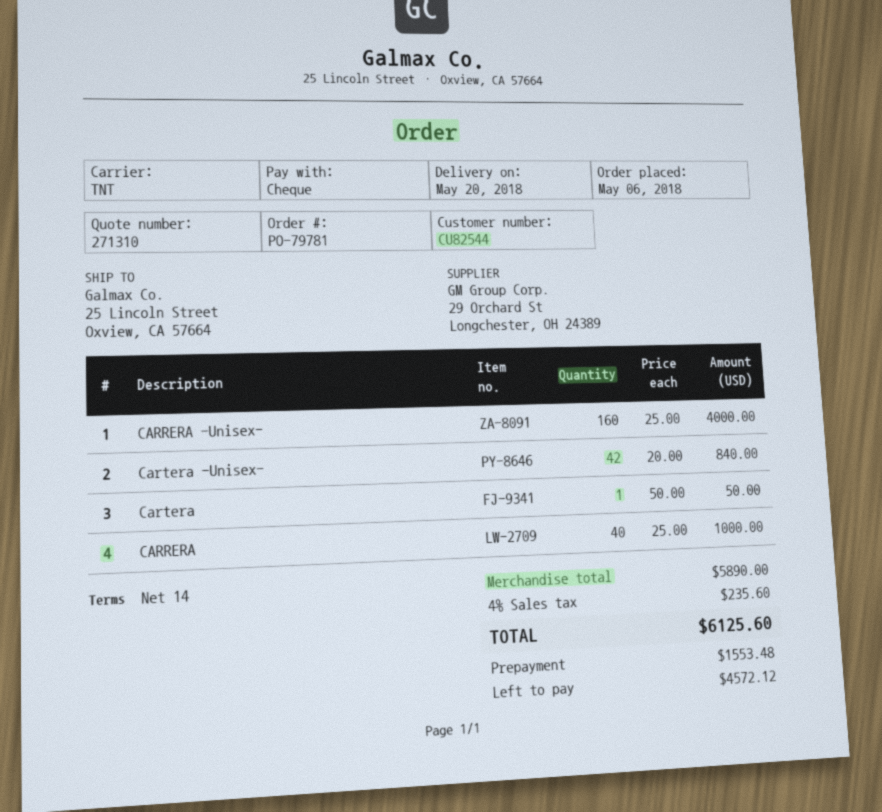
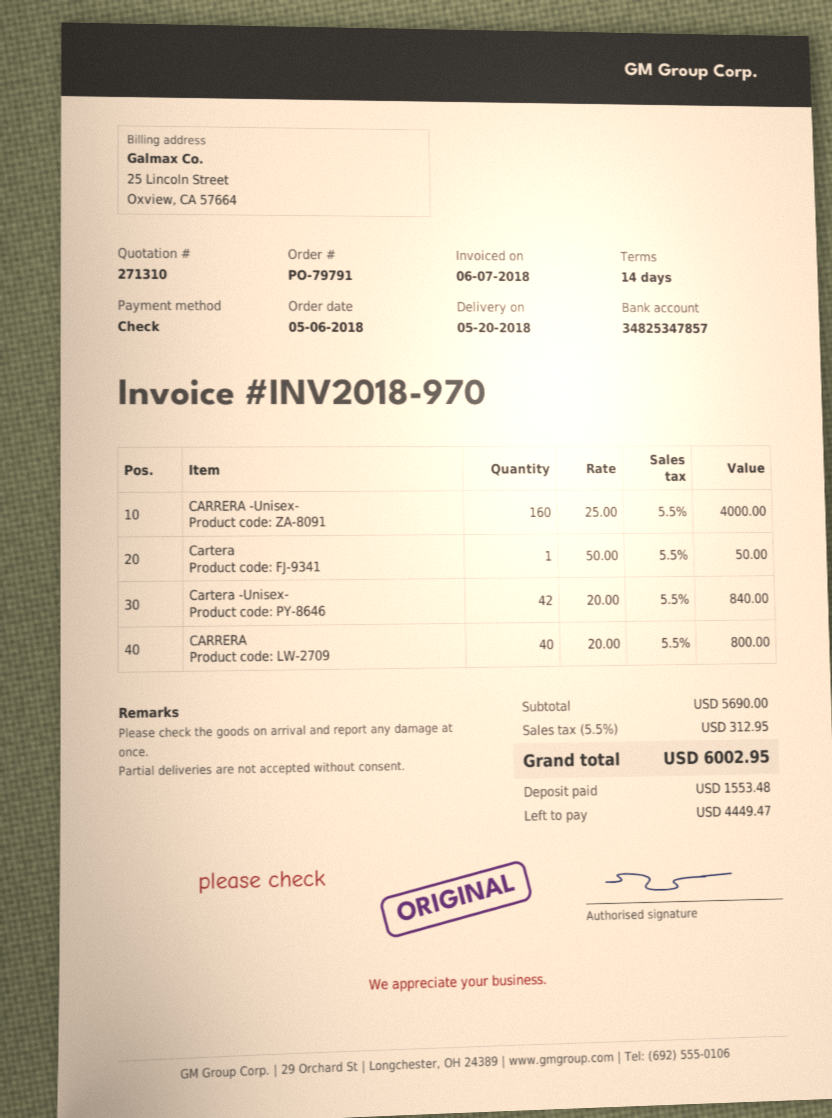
order number: PO-79781 -> PO-79791
CARRERA: 40 x 25.00 = 1000.00 -> 40 x 20.00 = 800.00
subtotal: 5890.00 -> 5690.00
tax: 4% = 235.60 -> 5.5% = 312.95
total: 6125.60 -> 6002.95
balance: 4572.12 -> 4449.47

